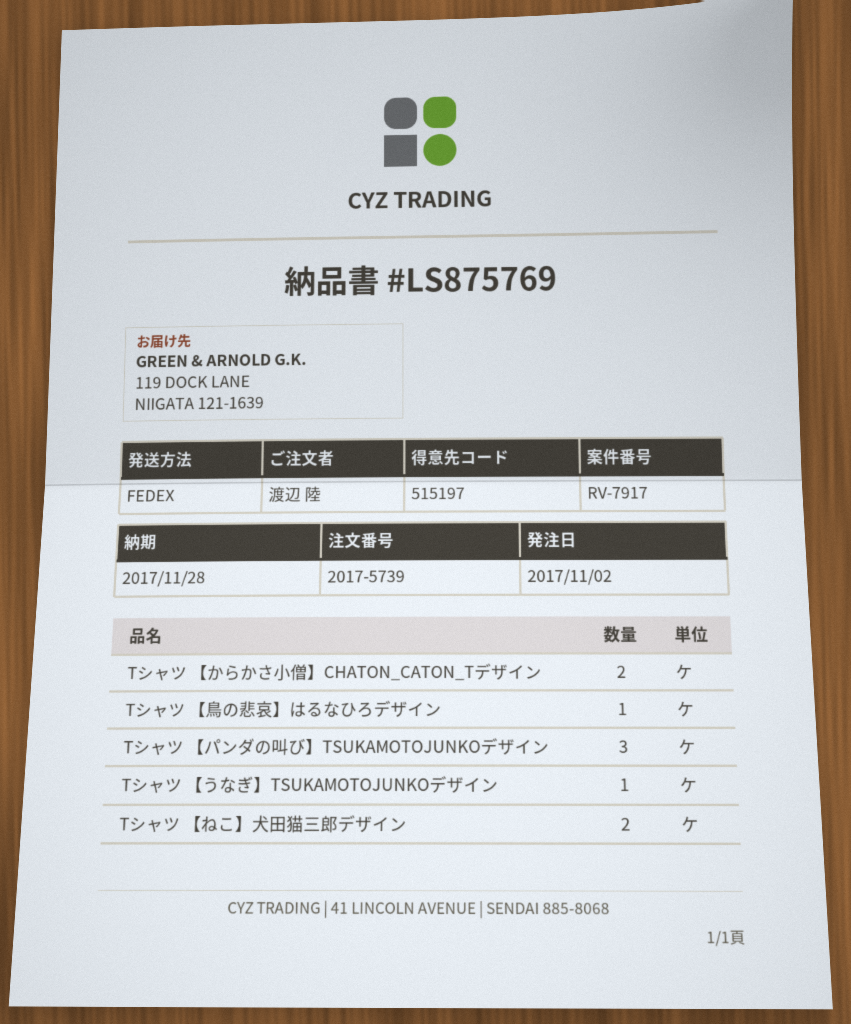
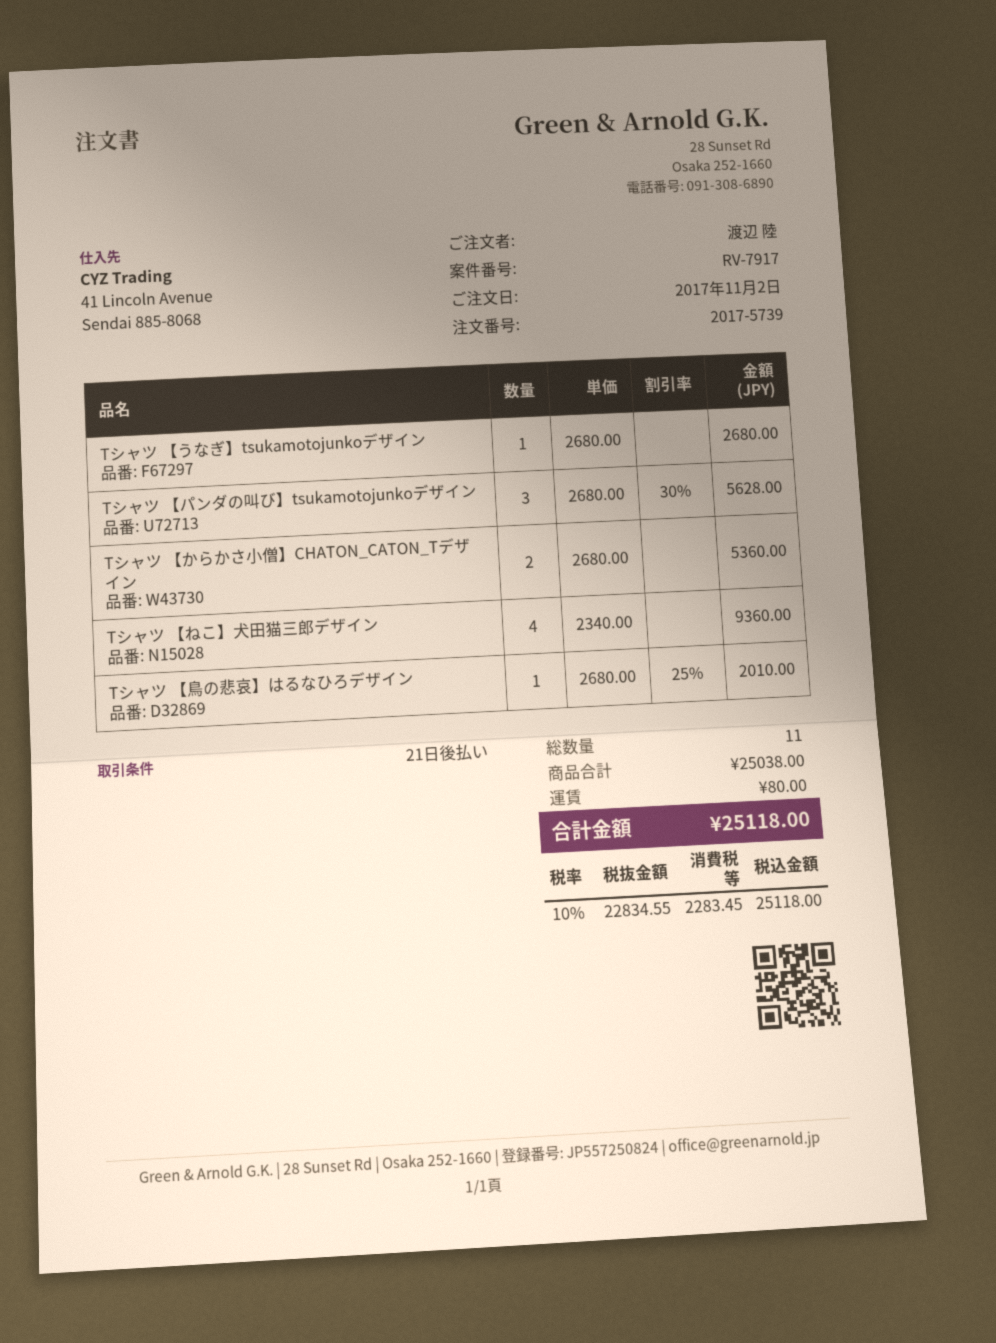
Tシャツ 【ねこ】犬田猫三郎デザイン: 2 -> 4

